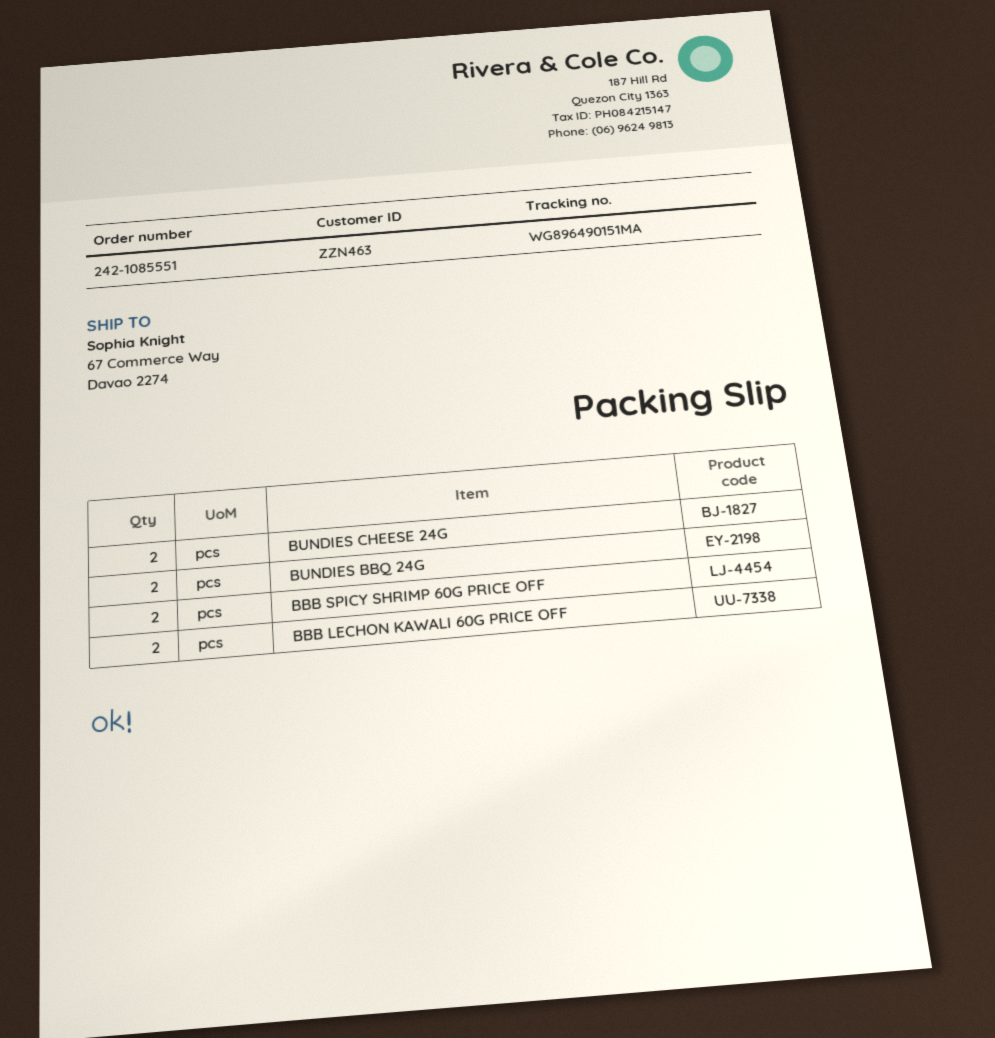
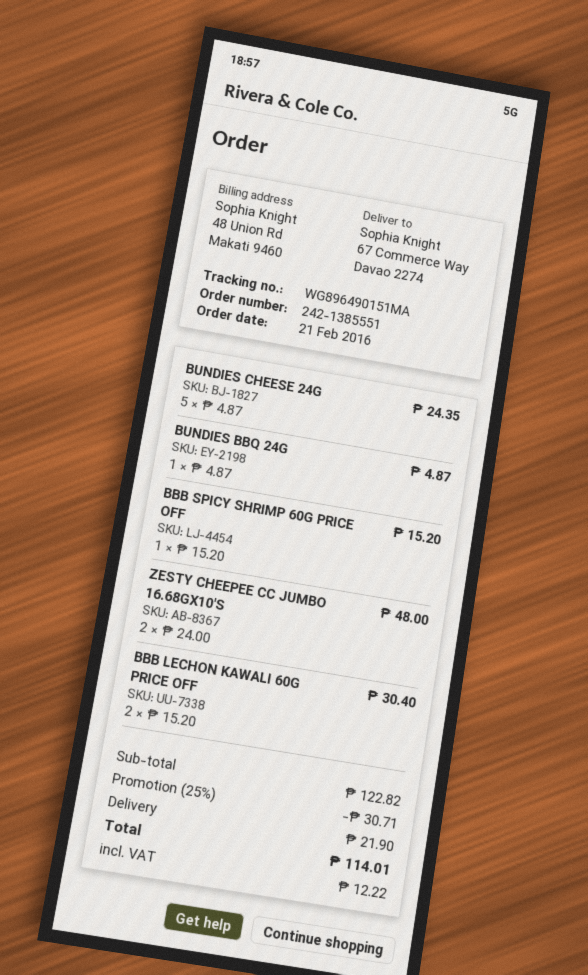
order number: 242-1085551 -> 242-1385551
BUNDIES CHEESE 24G: 2 -> 5
BUNDIES BBQ 24G: 2 -> 1
BBB SPICY SHRIMP 60G PRICE OFF: 2 -> 1
ZESTY CHEEPEE CC JUMBO 16.68GX10'S: none -> 2

